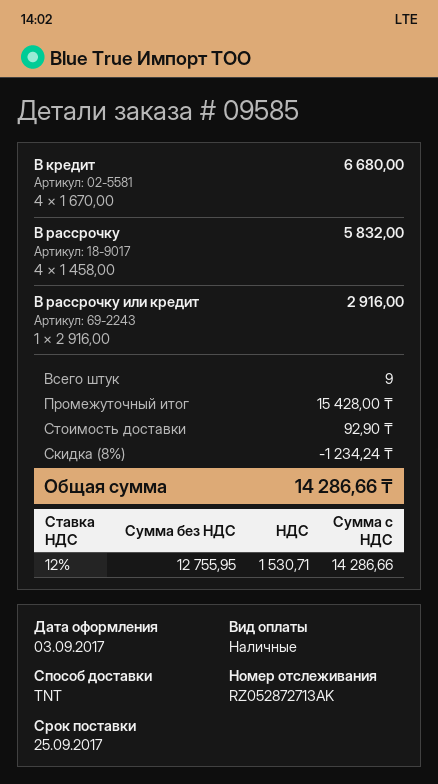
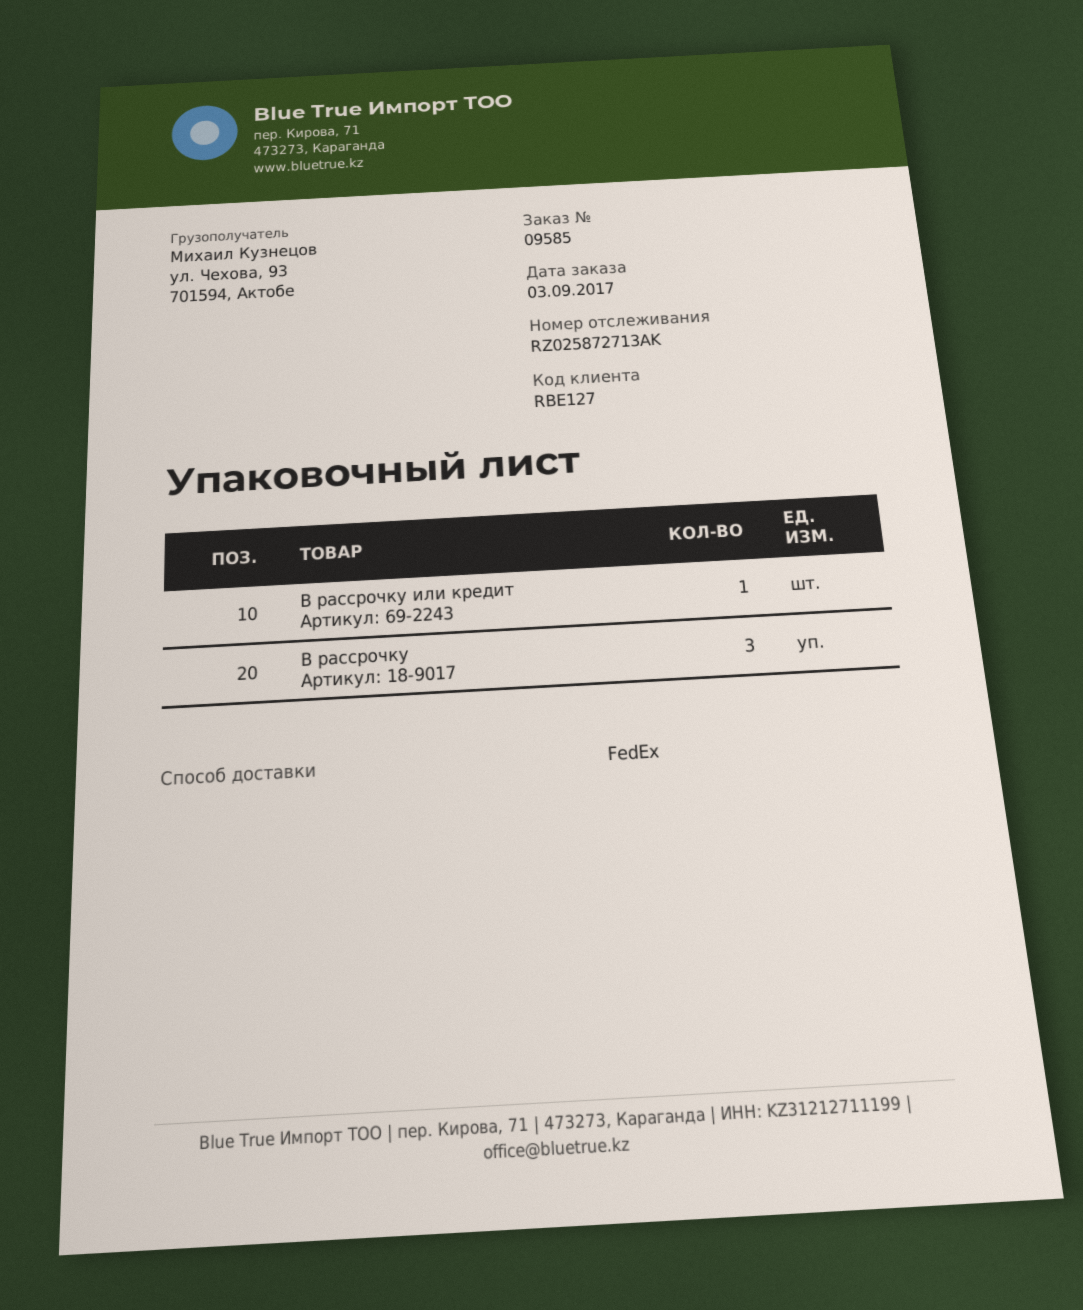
shipping method: TNT -> FedEx
tracking number: RZ052872713AK -> RZ025872713AK
В кредит: 4 -> none
В рассрочку: 4 -> 3

